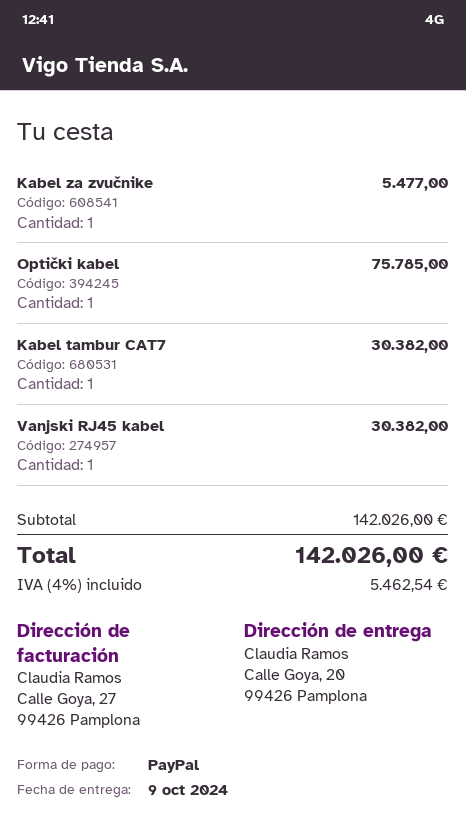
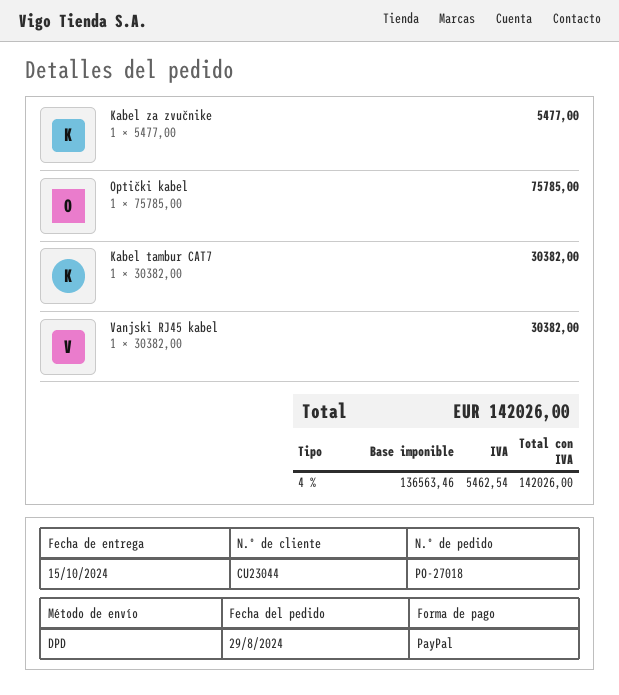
delivery date: 2024-10-09 -> 2024-10-15

